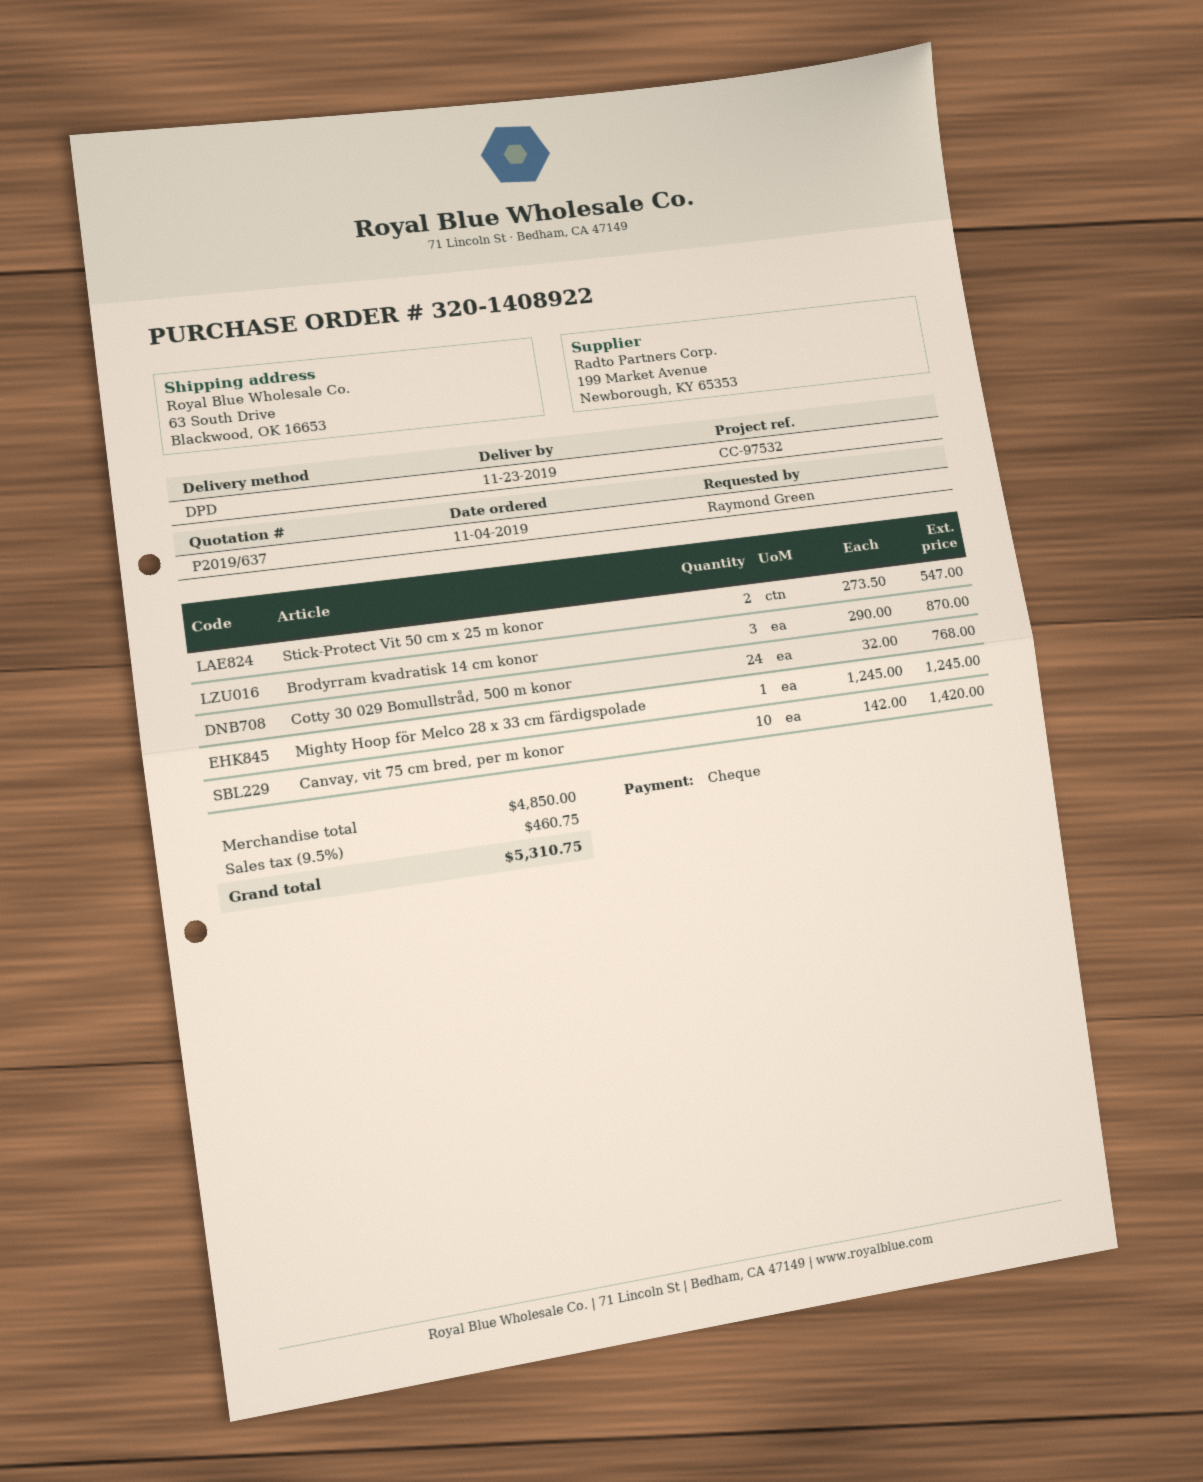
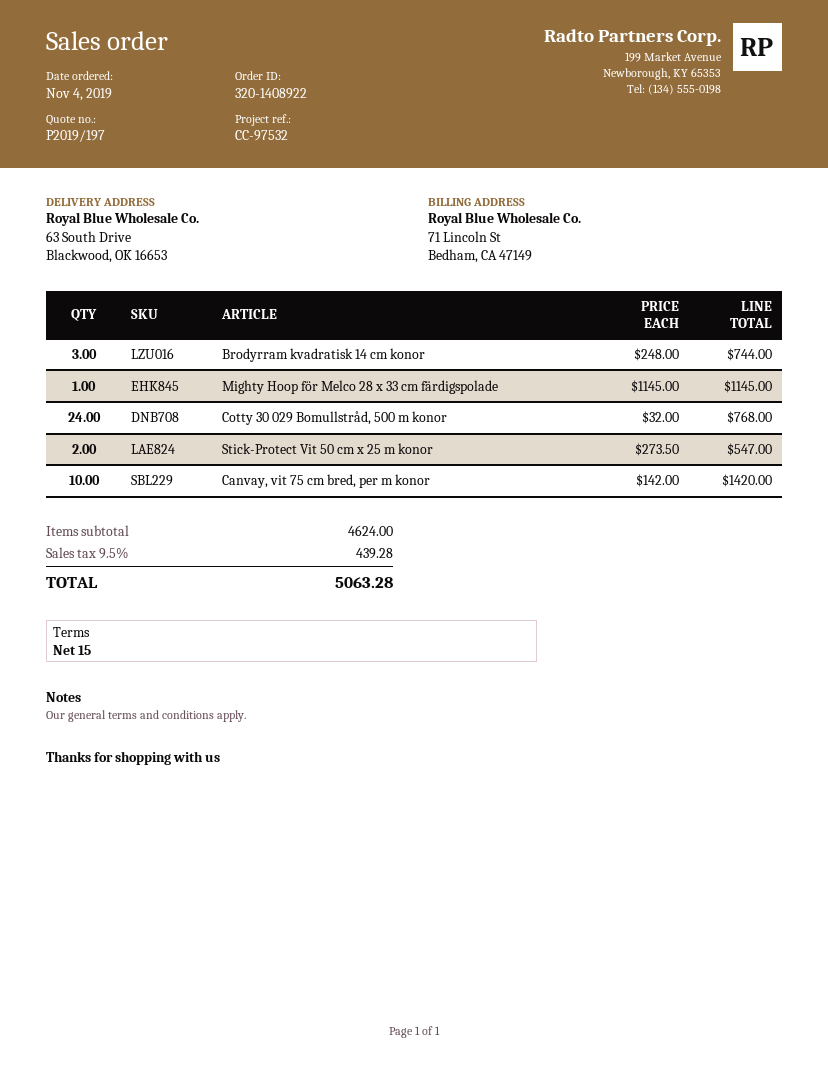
quote number: P2019/637 -> P2019/197
Brodyrram kvadratisk 14 cm konor: 3 x 290.00 = 870.00 -> 3 x 248.00 = 744.00
Mighty Hoop för Melco 28 x 33 cm färdigspolade: 1 x 1245.00 = 1245.00 -> 1 x 1145.00 = 1145.00
subtotal: 4850.00 -> 4624.00
tax: 9.5% = 460.75 -> 9.5% = 439.28
total: 5310.75 -> 5063.28

